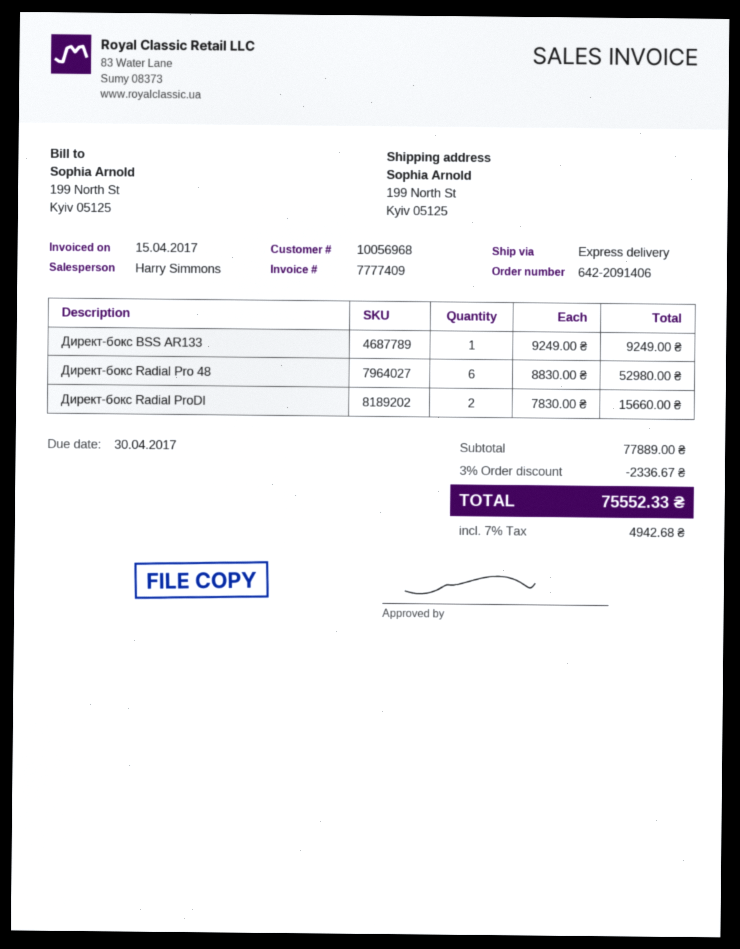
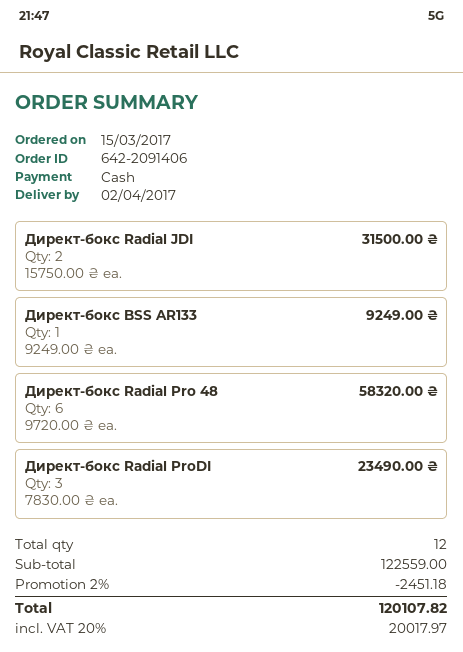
Директ-бокс Radial Pro 48: 6 x 8830.00 = 52980.00 -> 6 x 9720.00 = 58320.00
Директ-бокс Radial ProDI: 2 x 7830.00 = 15660.00 -> 3 x 7830.00 = 23490.00
Директ-бокс Radial JDI: none -> 2 x 15750.00 = 31500.00
subtotal: 77889.00 -> 122559.00
discount: 3% = 2336.67 -> 2% = 2451.18
tax: 7% = 4942.68 -> 20% = 20017.97
total: 75552.33 -> 120107.82

